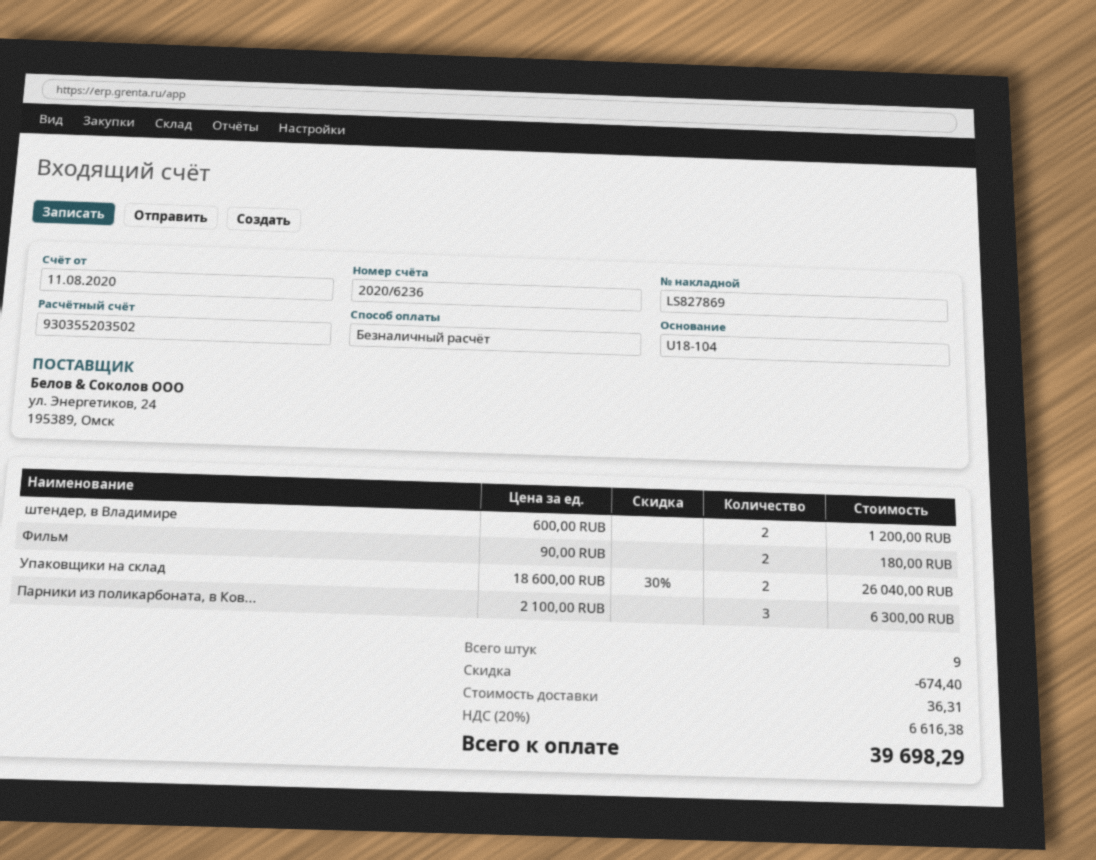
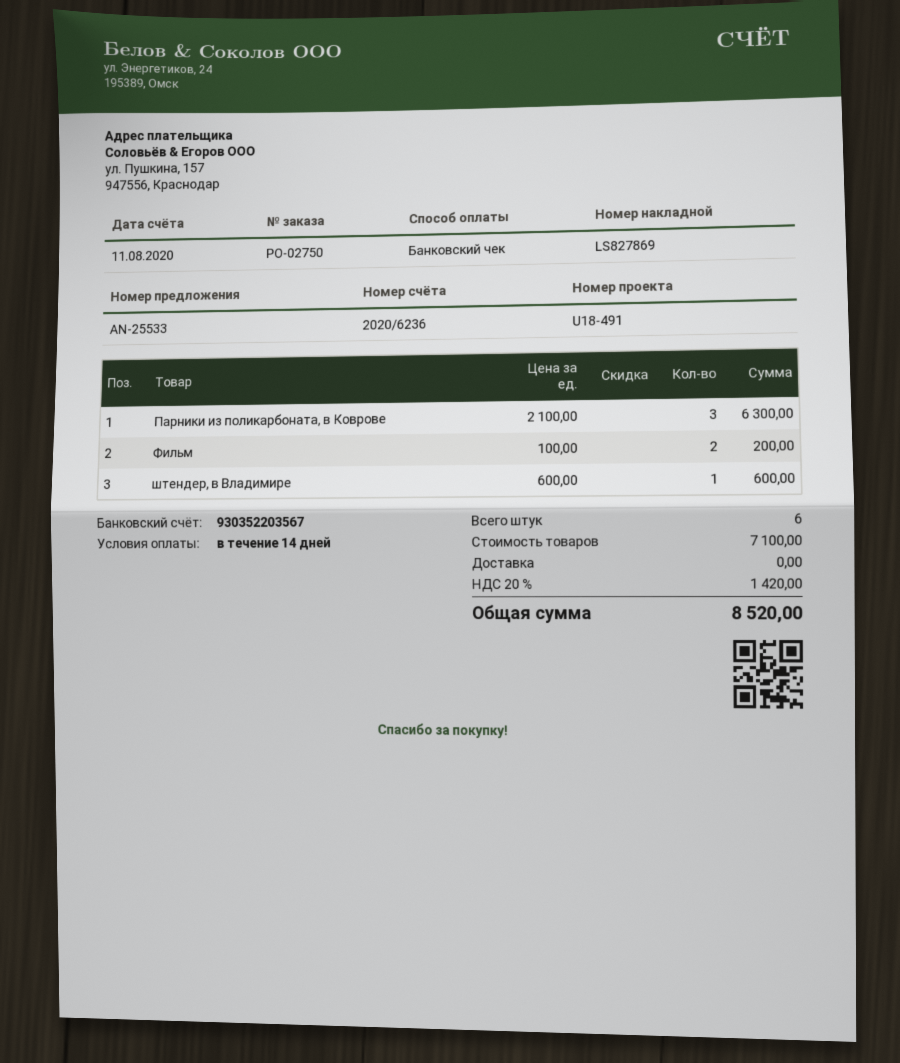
reference: U18-104 -> U18-491
payment method: bank transfer -> cheque
bank account: 930355203502 -> 930352203567
штендер, в Владимире: 2 x 600.00 = 1200.00 -> 1 x 600.00 = 600.00
Фильм: 2 x 90.00 = 180.00 -> 2 x 100.00 = 200.00
Упаковщики на склад: 2 x 18600.00 - 30% = 26040.00 -> none
total quantity: 9 -> 6
discount: 674.40 -> none
shipping: 36.31 -> 0.00
tax: 20% = 6616.38 -> 20% = 1420.00
total: 39698.29 -> 8520.00

